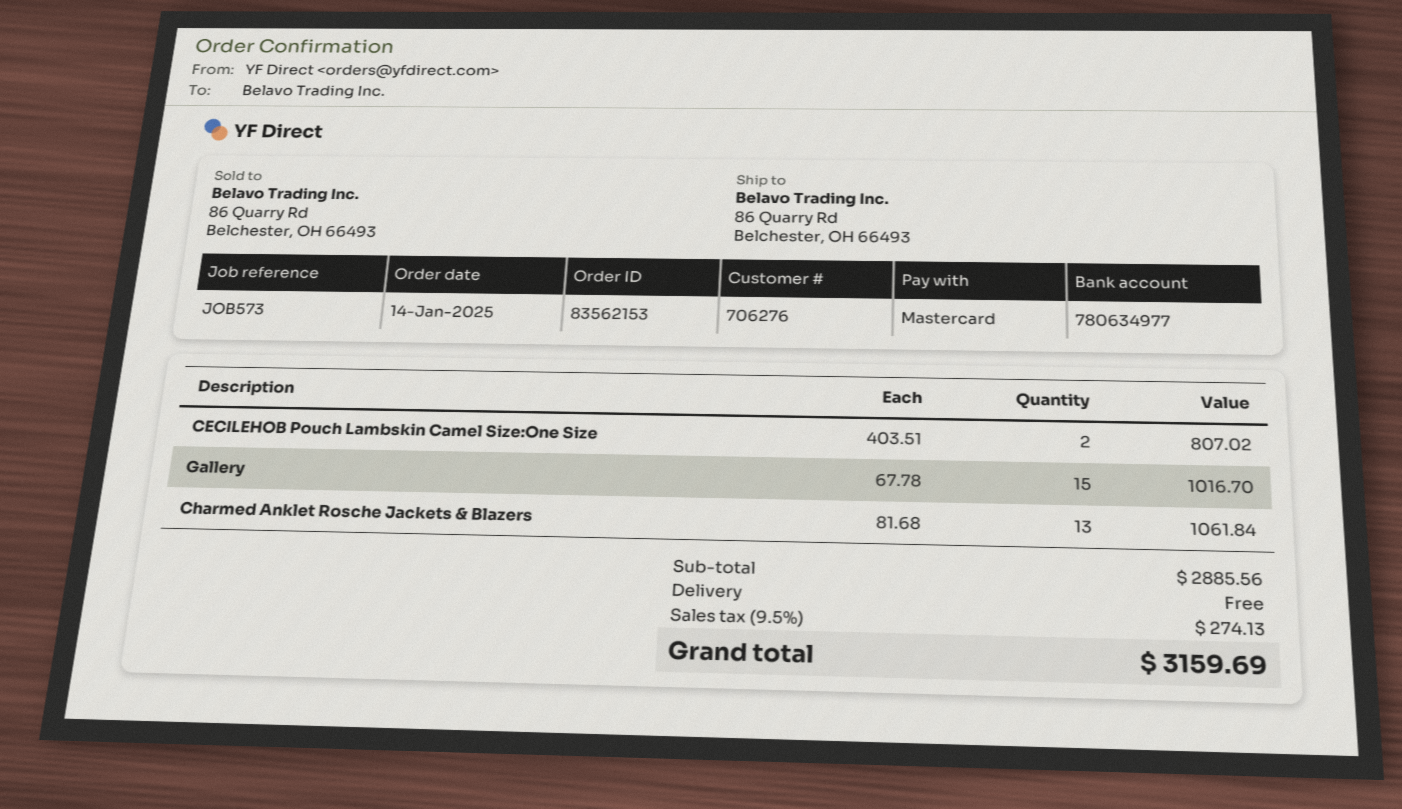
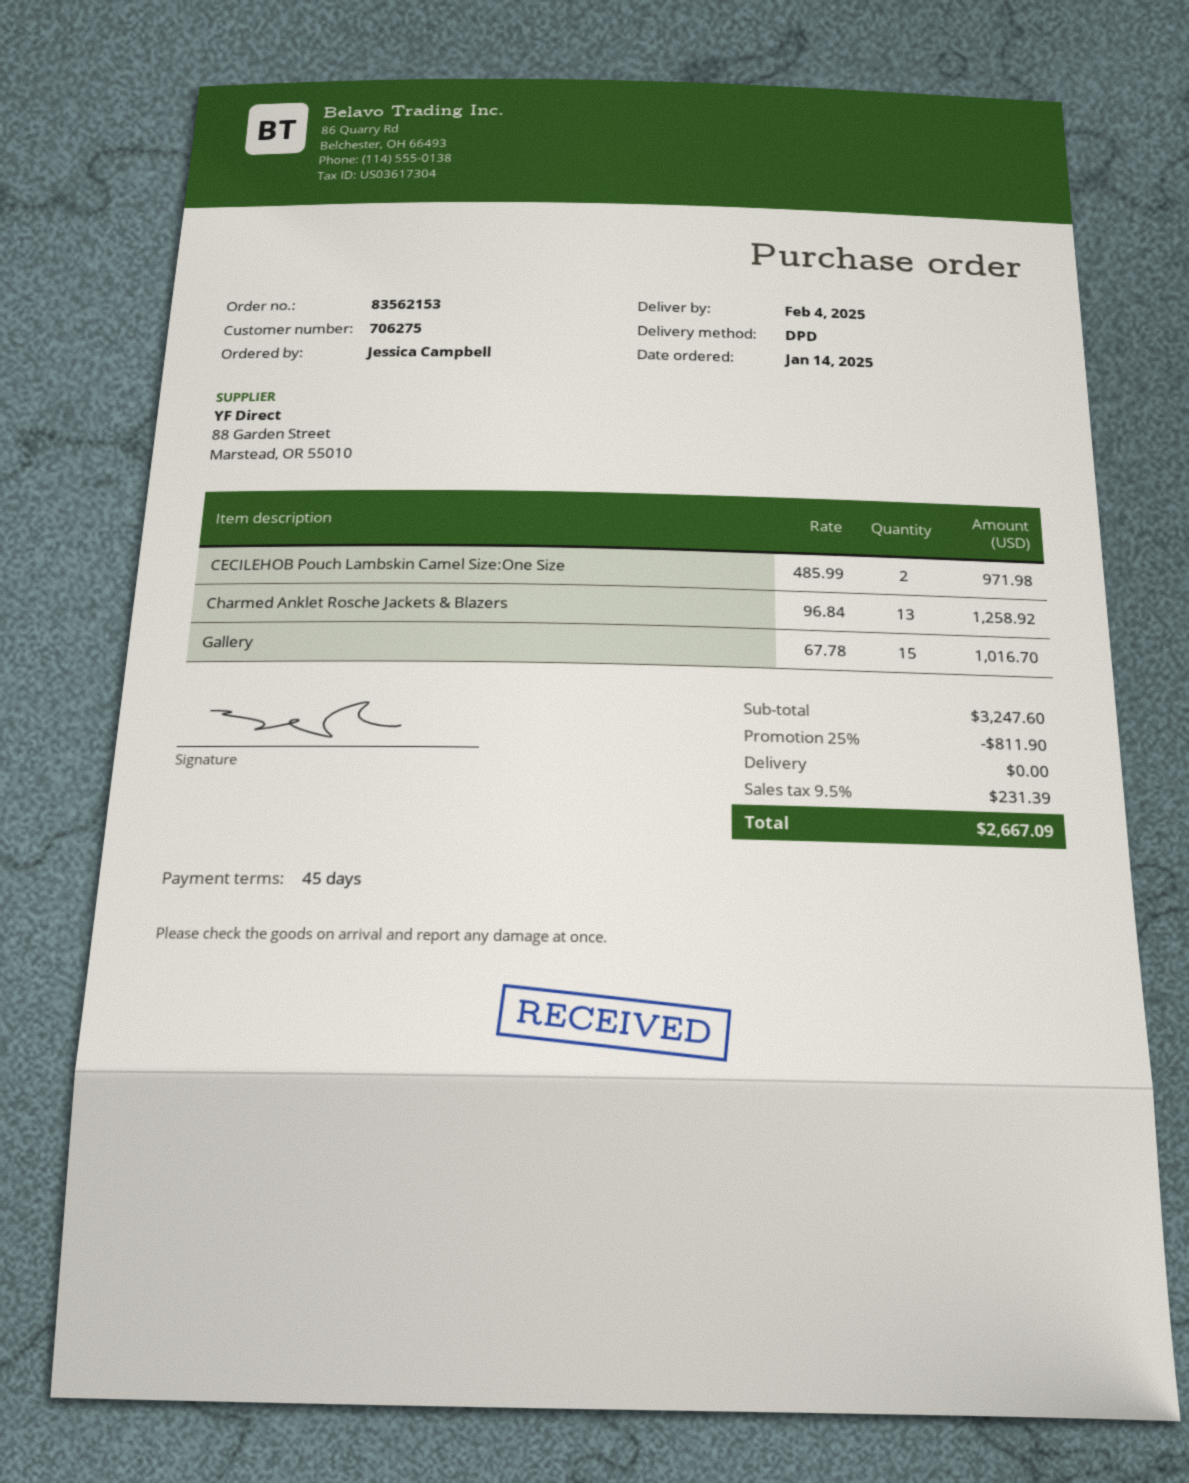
customer number: 706276 -> 706275
CECILEHOB Pouch Lambskin Camel Size:One Size: 2 x 403.51 = 807.02 -> 2 x 485.99 = 971.98
Charmed Anklet Rosche Jackets & Blazers: 13 x 81.68 = 1061.84 -> 13 x 96.84 = 1258.92
subtotal: 2885.56 -> 3247.60
discount: none -> 25% = 811.90
tax: 9.5% = 274.13 -> 9.5% = 231.39
total: 3159.69 -> 2667.09

